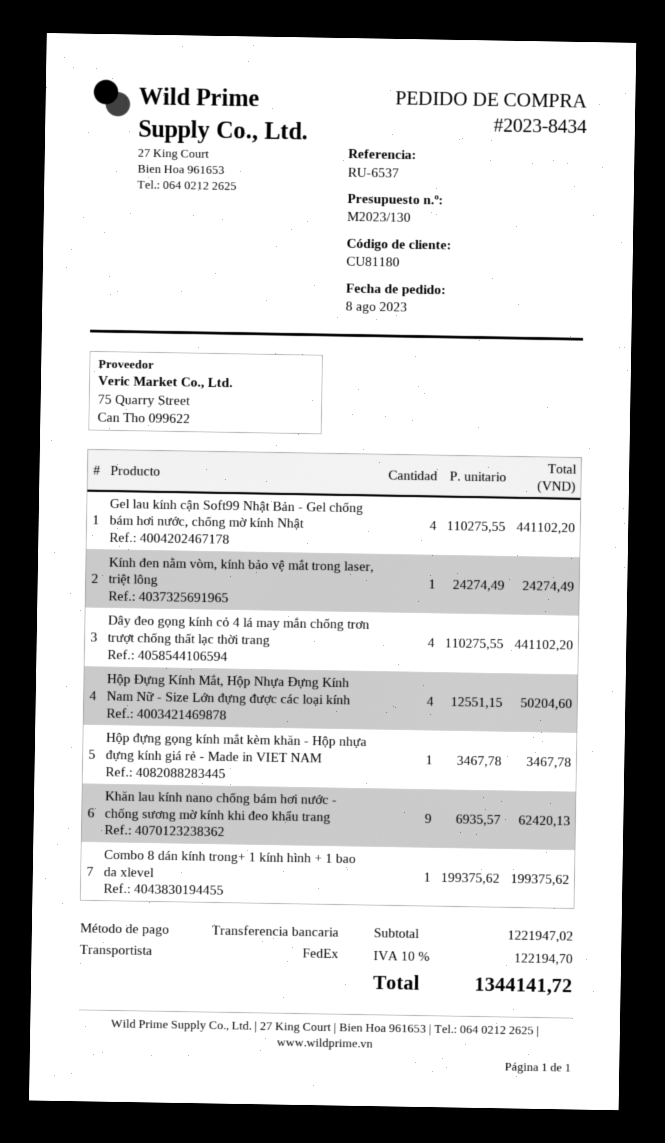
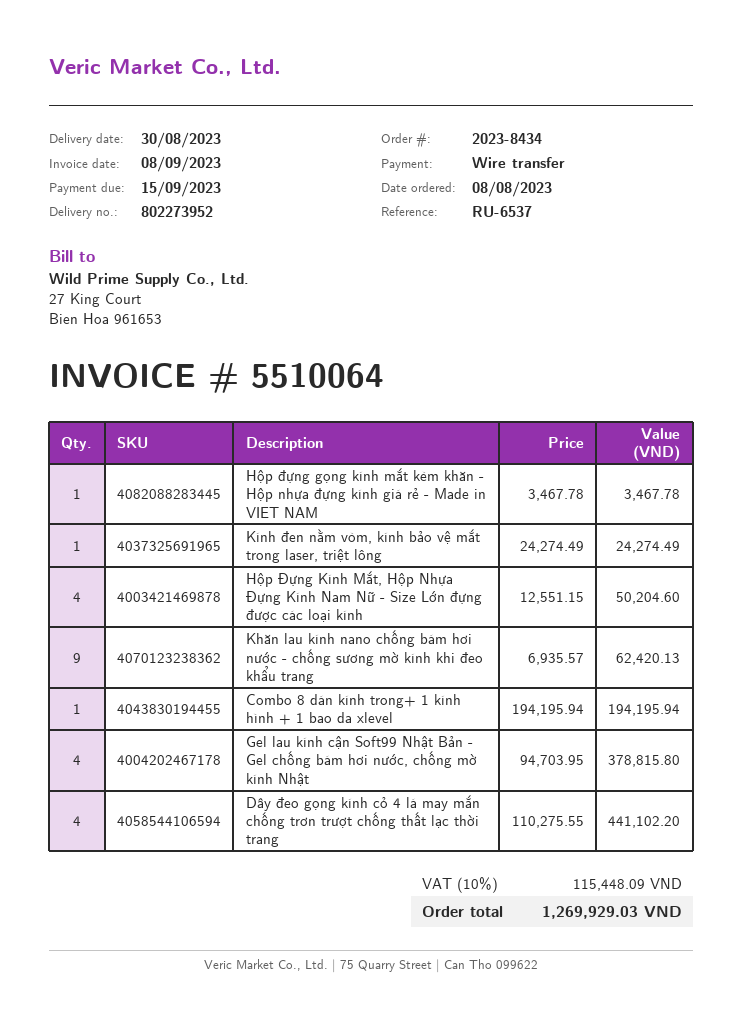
Gel lau kính cận Soft99 Nhật Bản - Gel chống bám hơi nước, chống mờ kính Nhật: 4 x 110275.55 = 441102.20 -> 4 x 94703.95 = 378815.80
Combo 8 dán kính trong+ 1 kính hình + 1 bao da xlevel: 1 x 199375.62 = 199375.62 -> 1 x 194195.94 = 194195.94
tax: 10% = 122194.70 -> 10% = 115448.09
total: 1344141.72 -> 1269929.03

